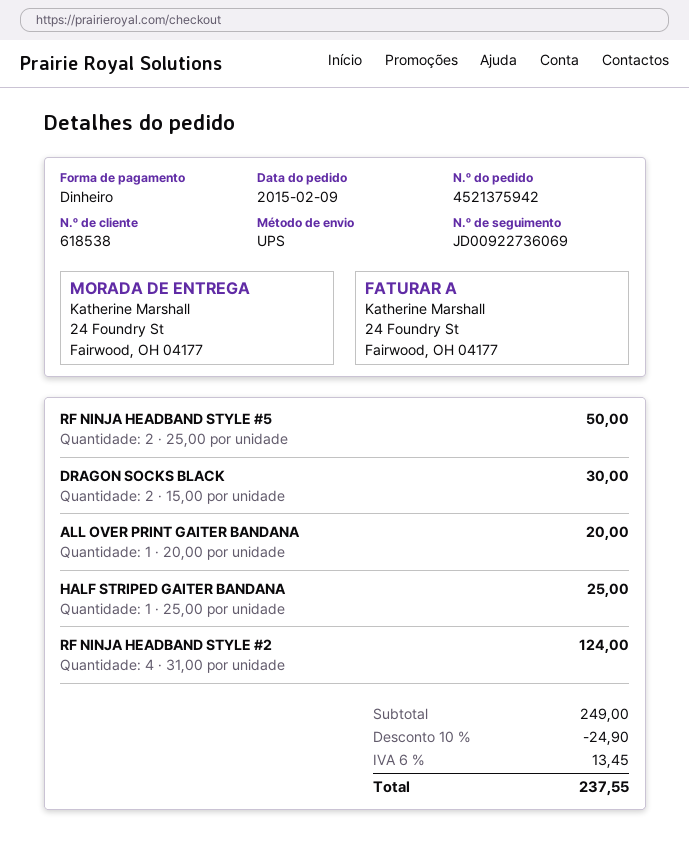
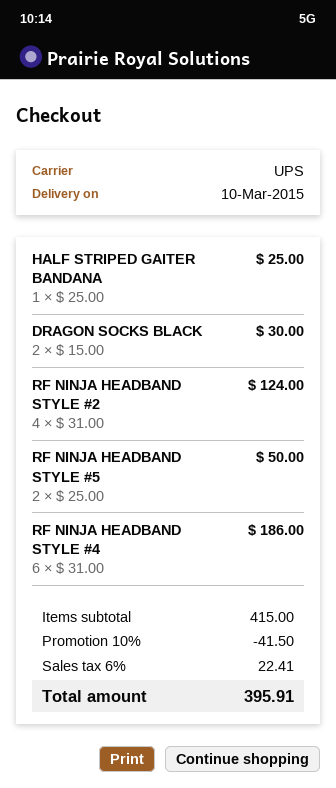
ALL OVER PRINT GAITER BANDANA: 1 x 20.00 = 20.00 -> none
RF NINJA HEADBAND STYLE #4: none -> 6 x 31.00 = 186.00
subtotal: 249.00 -> 415.00
discount: 10% = 24.90 -> 10% = 41.50
tax: 6% = 13.45 -> 6% = 22.41
total: 237.55 -> 395.91

